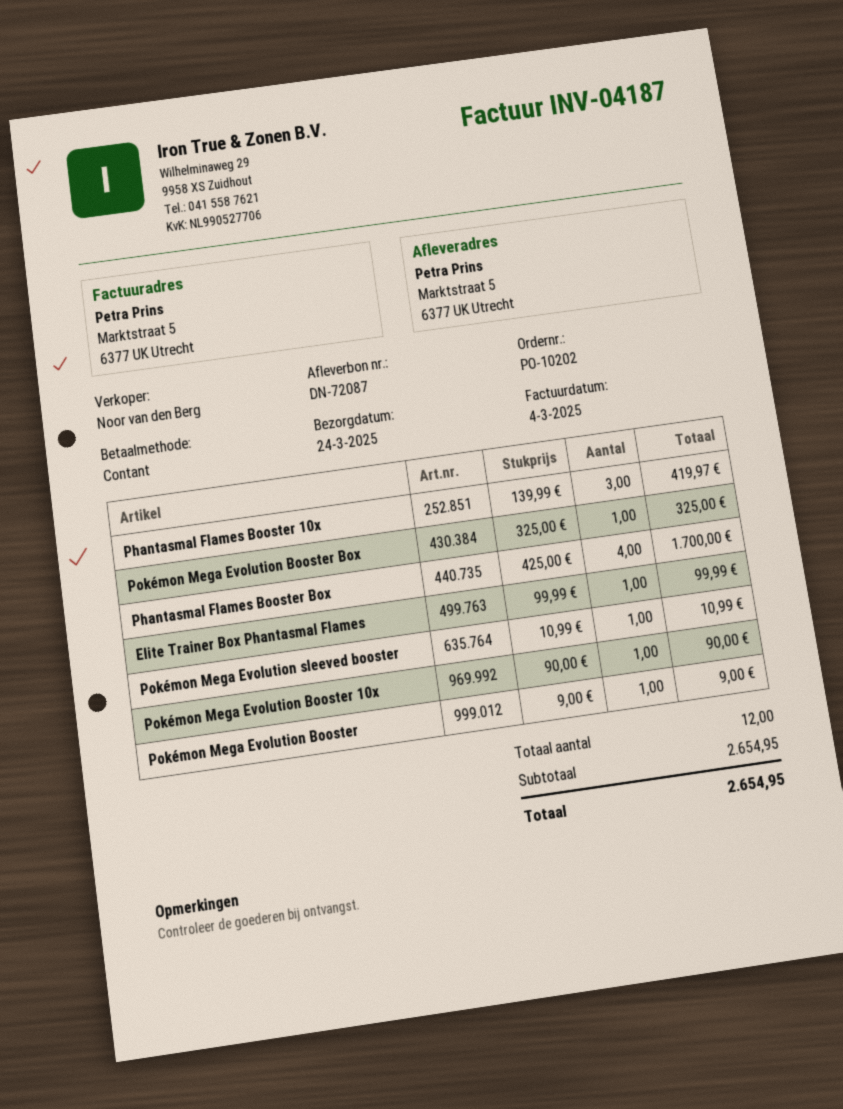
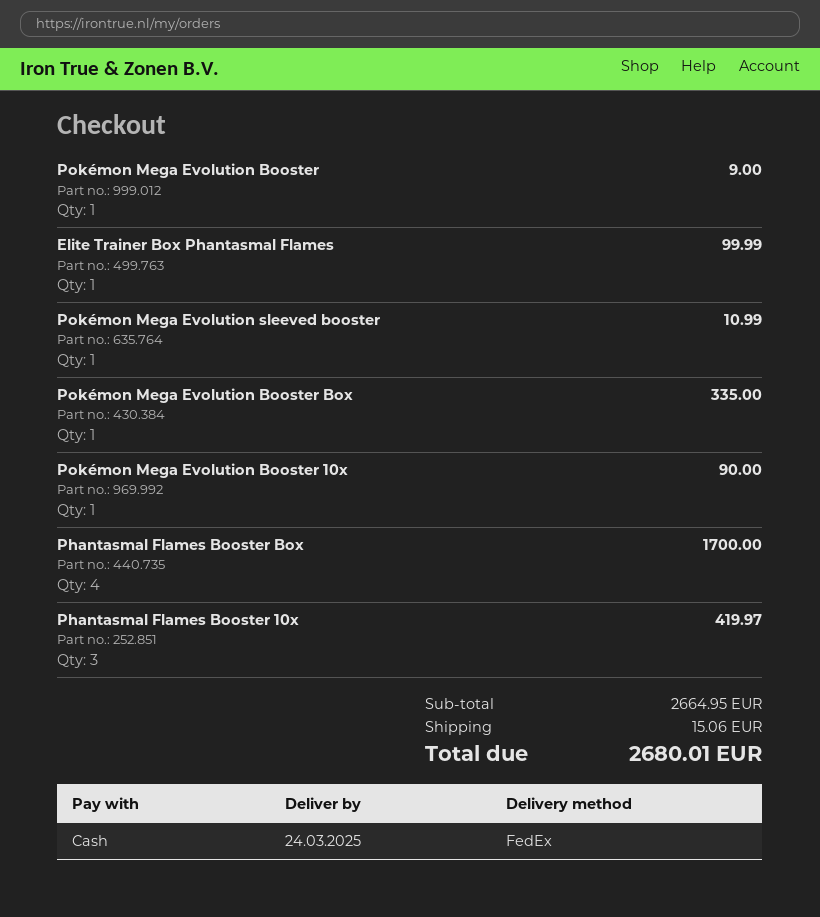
Pokémon Mega Evolution Booster Box: 1 for 325.00 -> 1 for 335.00
subtotal: 2654.95 -> 2664.95
shipping: none -> 15.06
total: 2654.95 -> 2680.01

